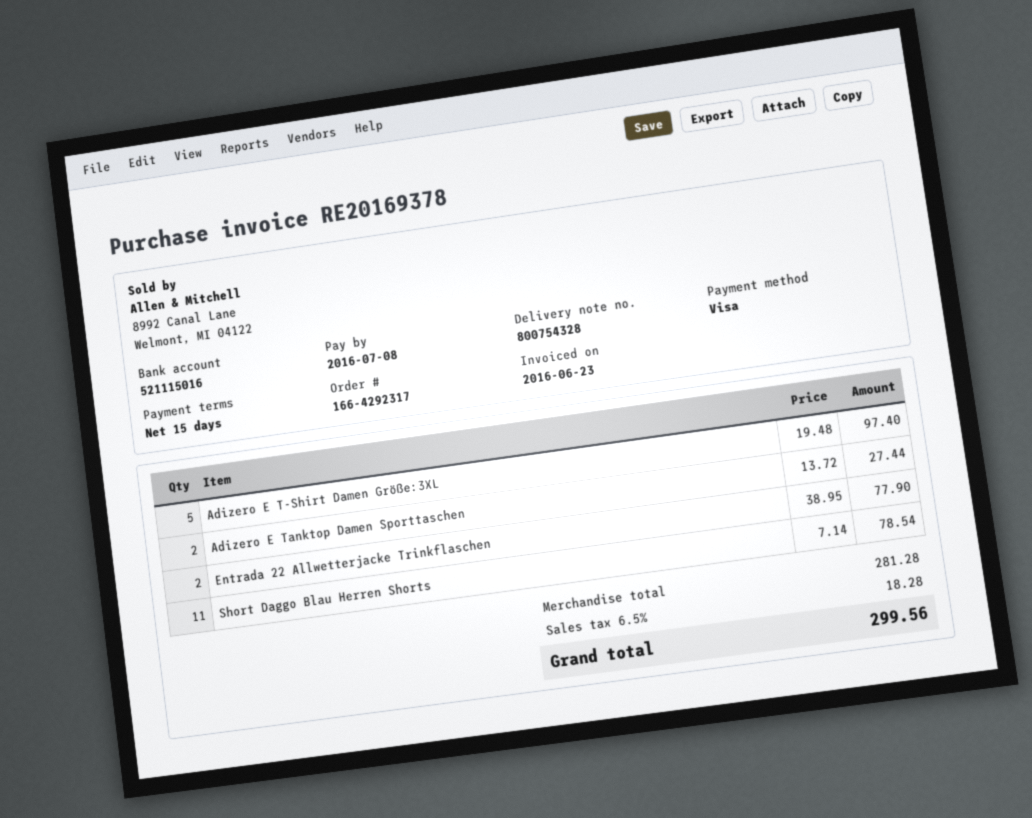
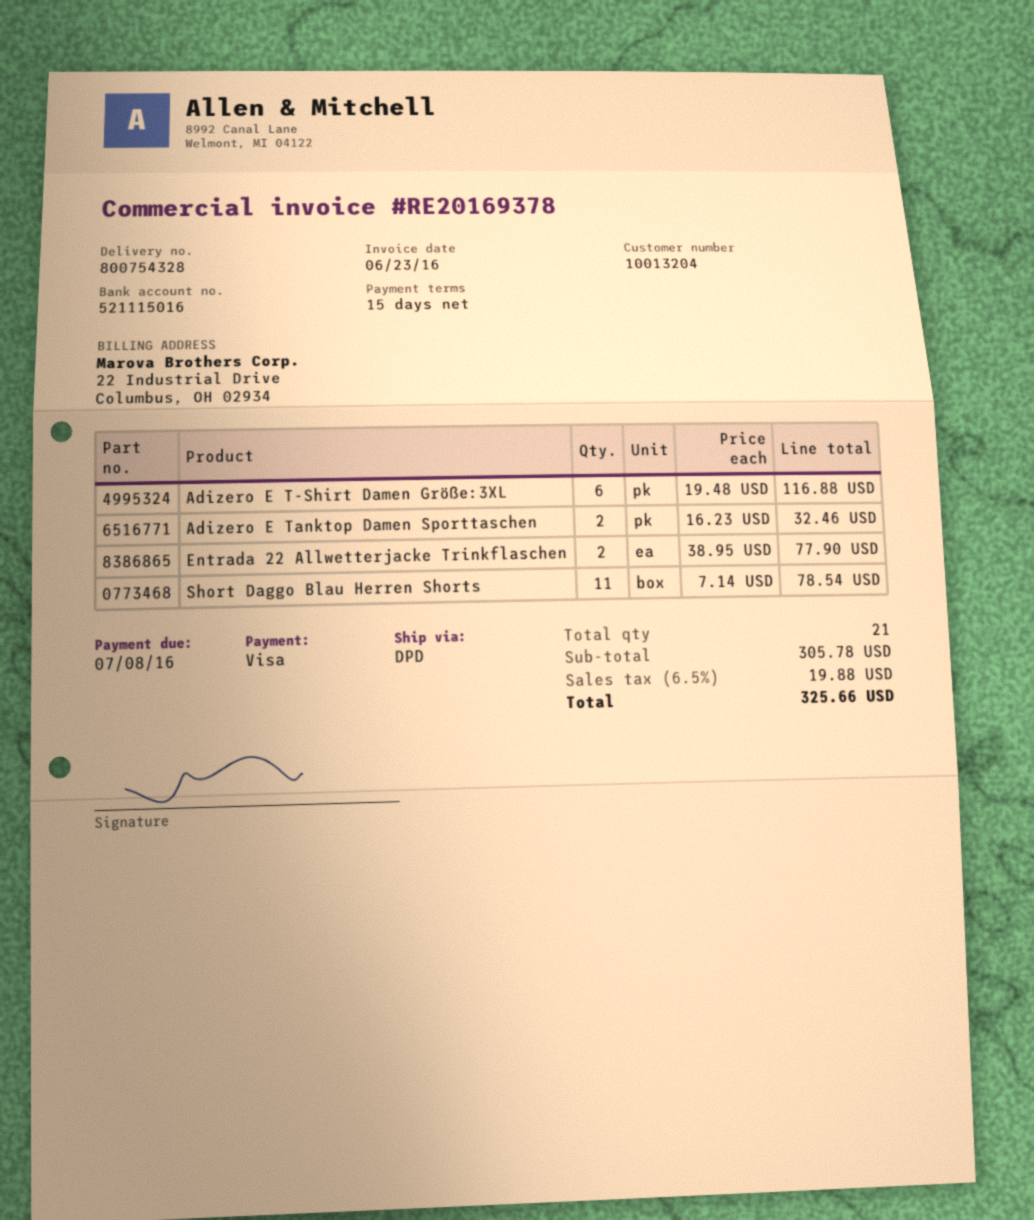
Adizero E T-Shirt Damen Größe:3XL: 5 x 19.48 = 97.40 -> 6 x 19.48 = 116.88
Adizero E Tanktop Damen Sporttaschen: 2 x 13.72 = 27.44 -> 2 x 16.23 = 32.46
subtotal: 281.28 -> 305.78
tax: 6.5% = 18.28 -> 6.5% = 19.88
total: 299.56 -> 325.66

